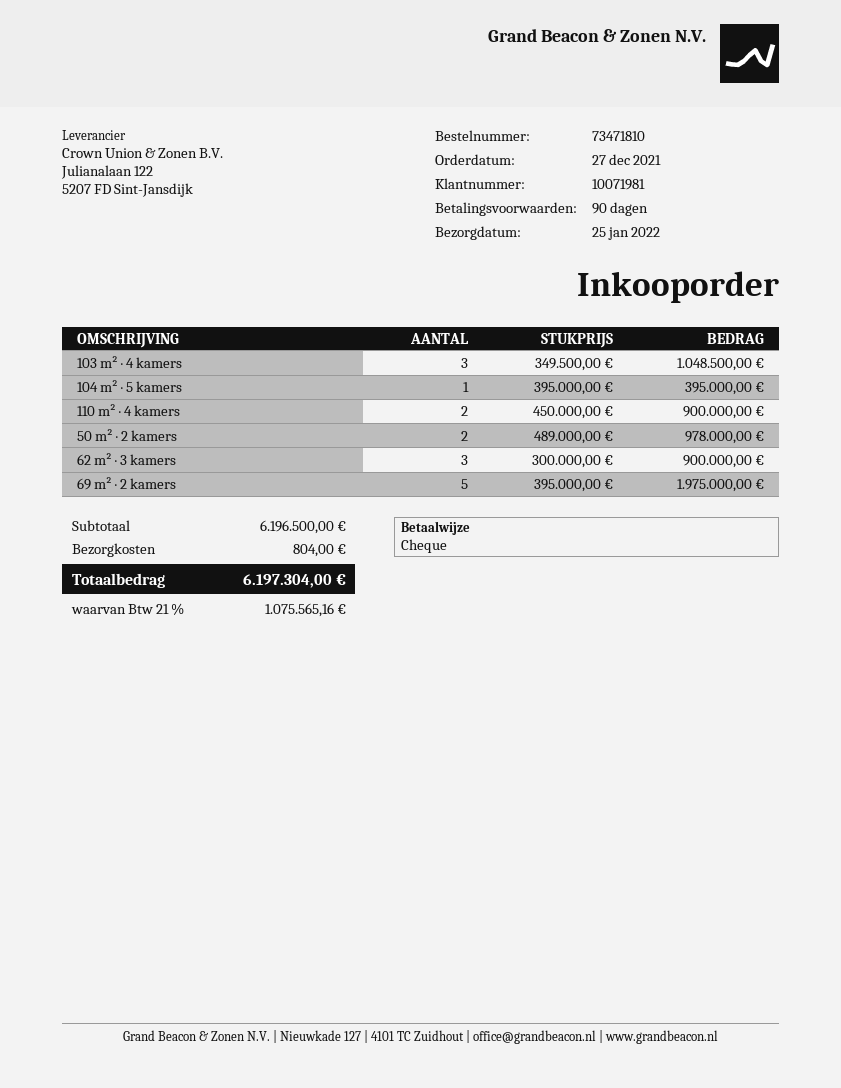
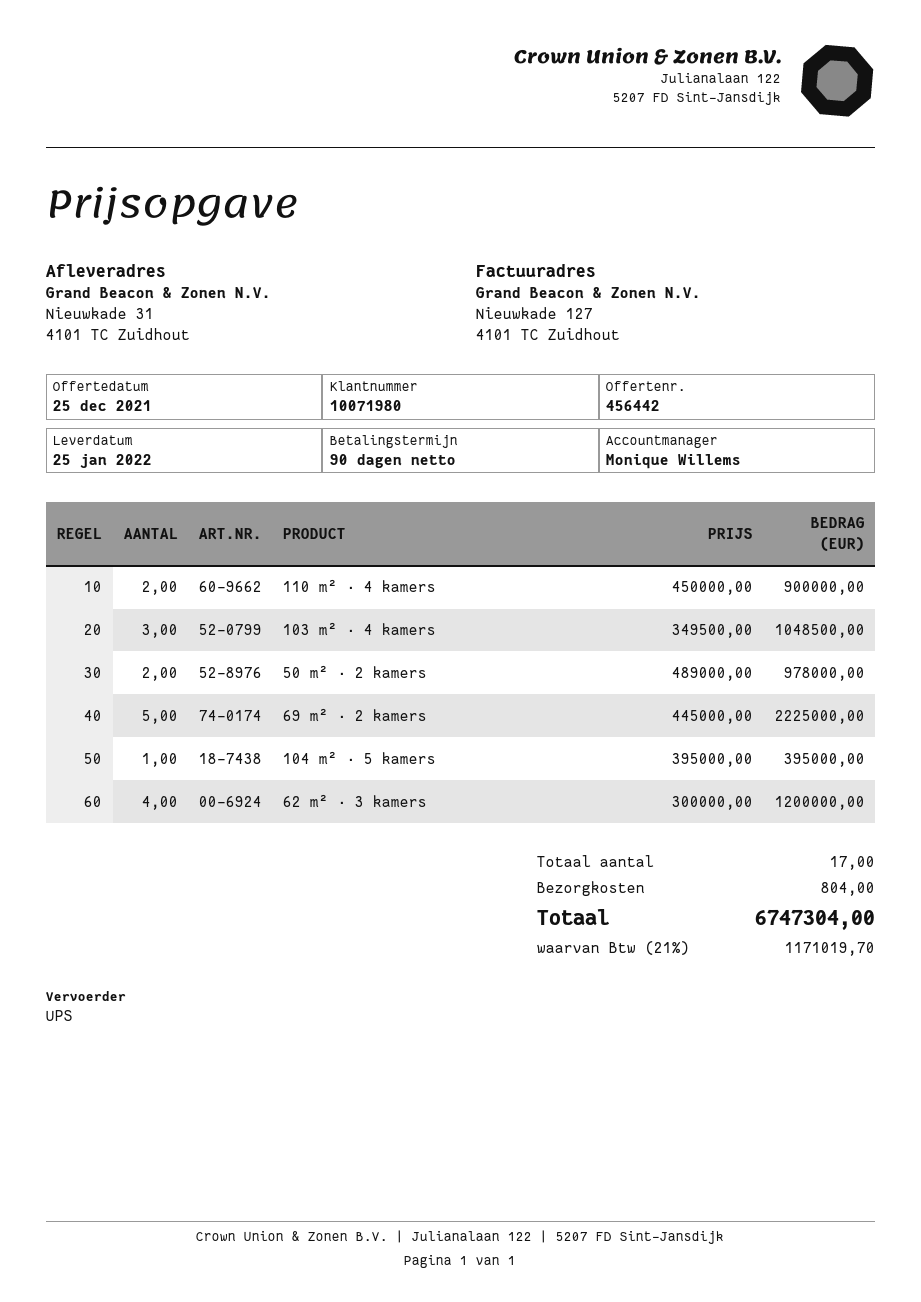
customer number: 10071981 -> 10071980
62 m² · 3 kamers: 3 x 300000.00 = 900000.00 -> 4 x 300000.00 = 1200000.00
69 m² · 2 kamers: 5 x 395000.00 = 1975000.00 -> 5 x 445000.00 = 2225000.00
tax: 21% = 1075565.16 -> 21% = 1171019.70
total: 6197304.00 -> 6747304.00

